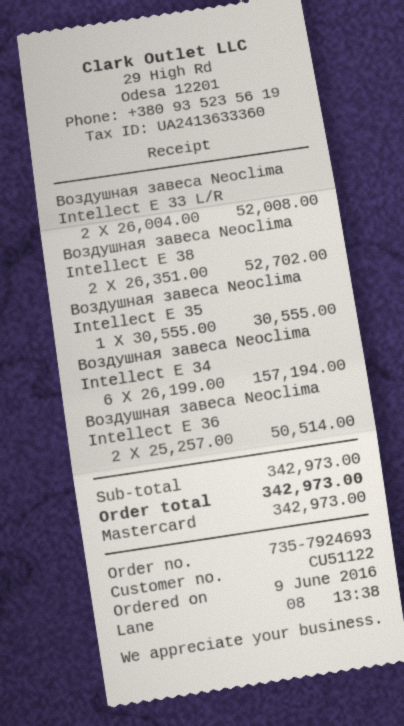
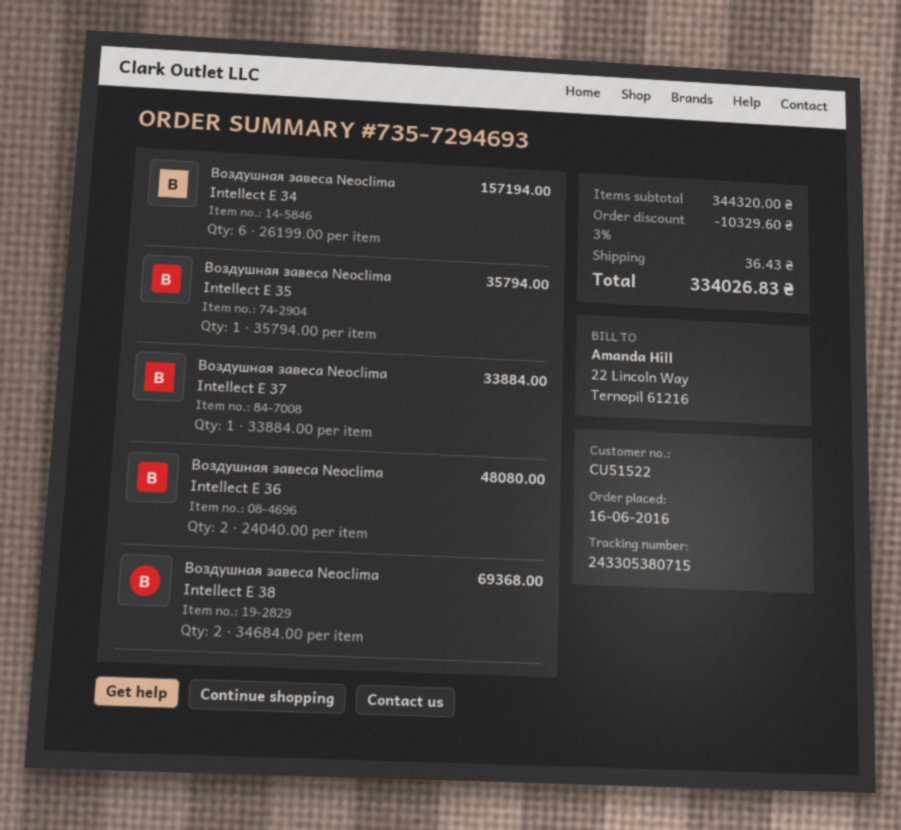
order number: 735-7924693 -> 735-7294693
order date: 2016-06-09 -> 2016-06-16
customer number: CU51122 -> CU51522
Воздушная завеса Neoclima Intellect E 33 L/R: 2 x 26004.00 = 52008.00 -> none
Воздушная завеса Neoclima Intellect E 38: 2 x 26351.00 = 52702.00 -> 2 x 34684.00 = 69368.00
Воздушная завеса Neoclima Intellect E 35: 1 x 30555.00 = 30555.00 -> 1 x 35794.00 = 35794.00
Воздушная завеса Neoclima Intellect E 36: 2 x 25257.00 = 50514.00 -> 2 x 24040.00 = 48080.00
Воздушная завеса Neoclima Intellect E 37: none -> 1 x 33884.00 = 33884.00
subtotal: 342973.00 -> 344320.00
discount: none -> 3% = 10329.60
shipping: none -> 36.43
total: 342973.00 -> 334026.83

